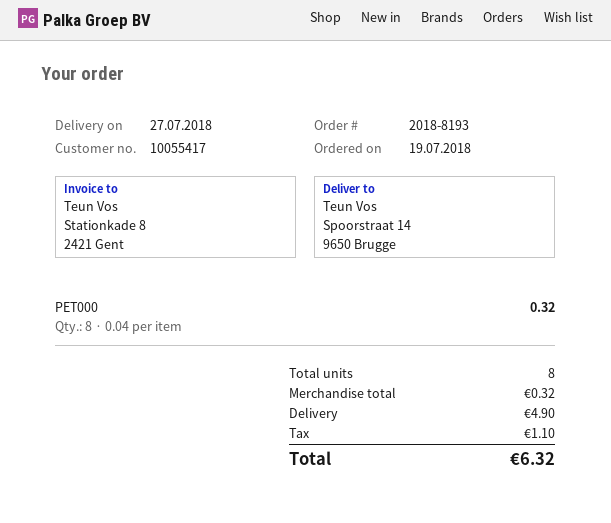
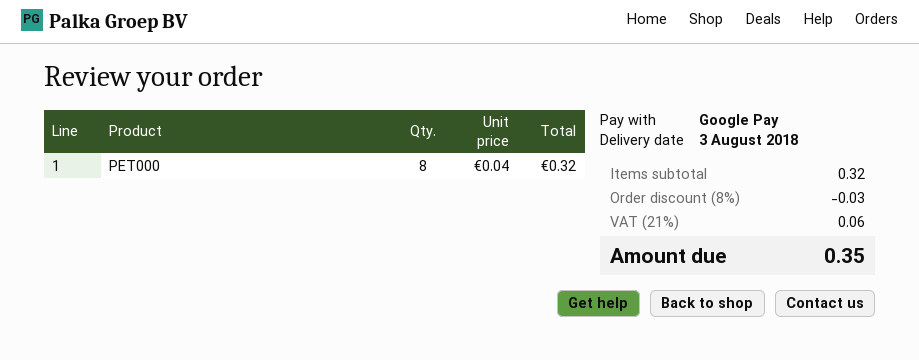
delivery date: 2018-07-27 -> 2018-08-03
discount: none -> 8% = 0.03
shipping: 4.90 -> none
tax: 1.10 -> 0.06
total: 6.32 -> 0.35

